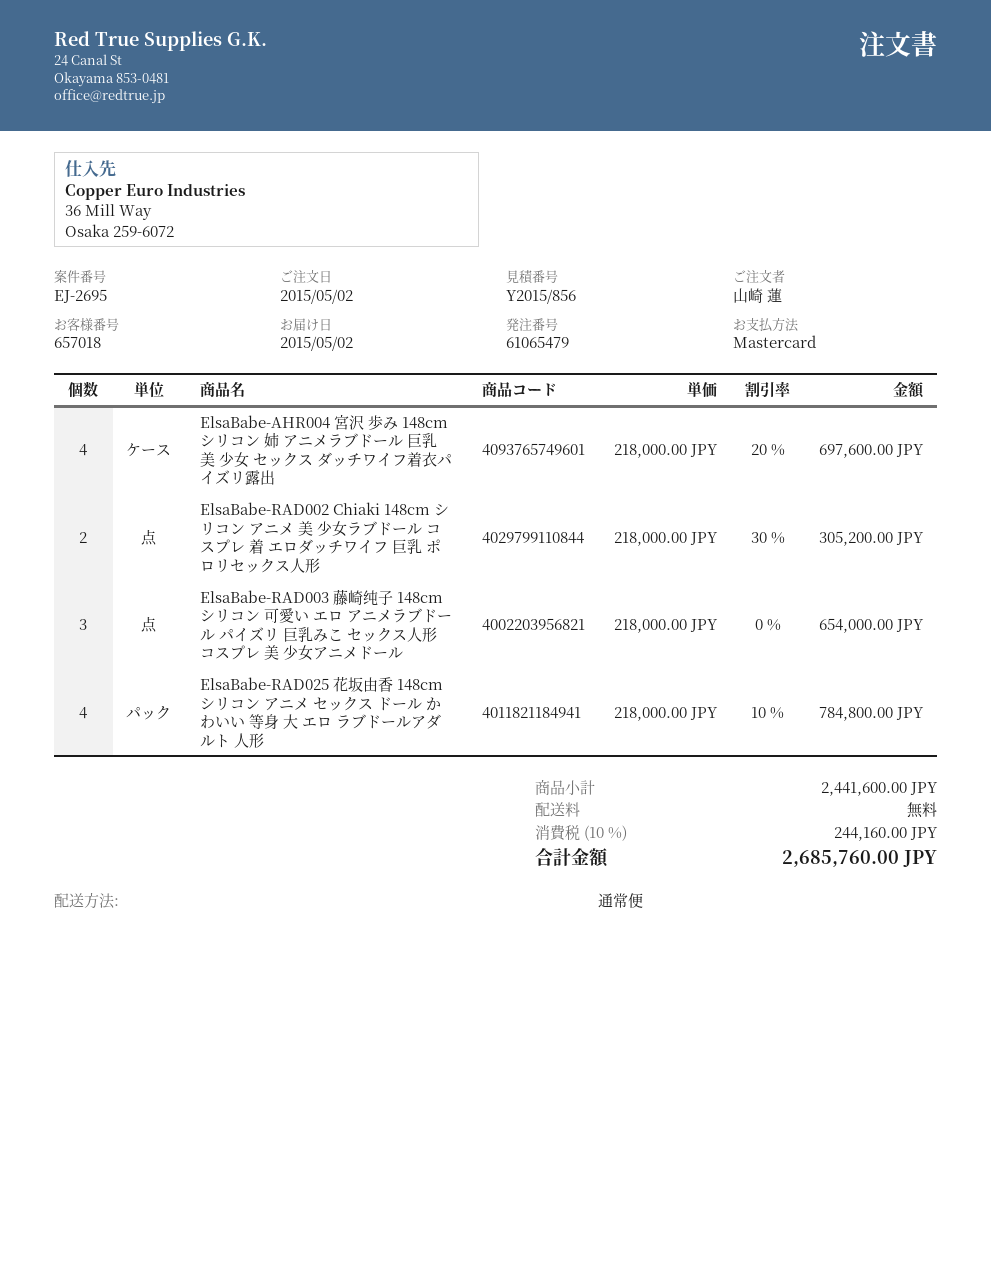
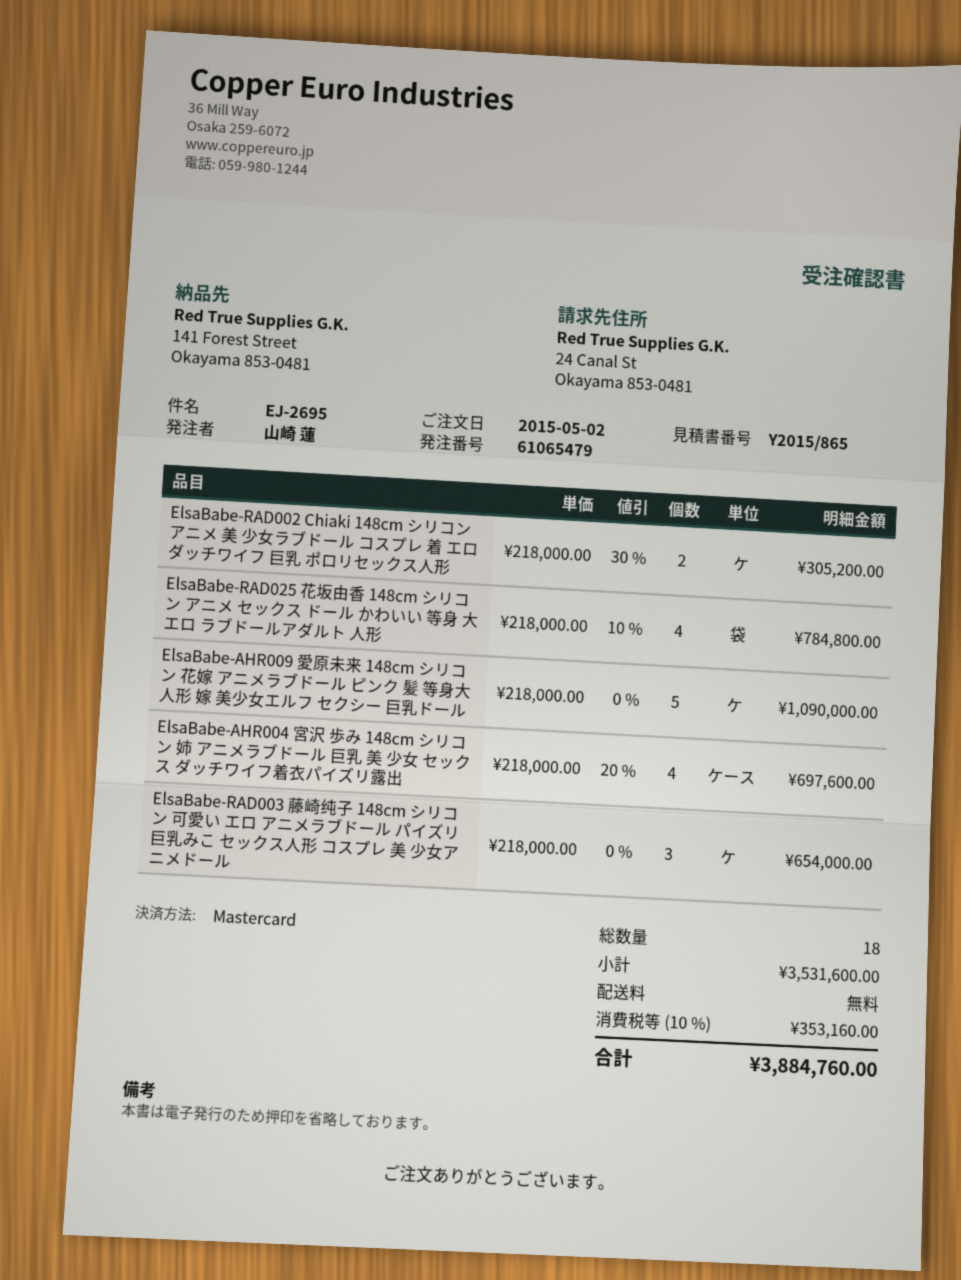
quote number: Y2015/856 -> Y2015/865
ElsaBabe-AHR009 愛原未来 148cm シリコン 花嫁 アニメラブドール ピンク 髪 等身大人形 嫁 美少女エルフ セクシー 巨乳ドール: none -> 5 x 218000.00 = 1090000.00
subtotal: 2441600.00 -> 3531600.00
tax: 10% = 244160.00 -> 10% = 353160.00
total: 2685760.00 -> 3884760.00

